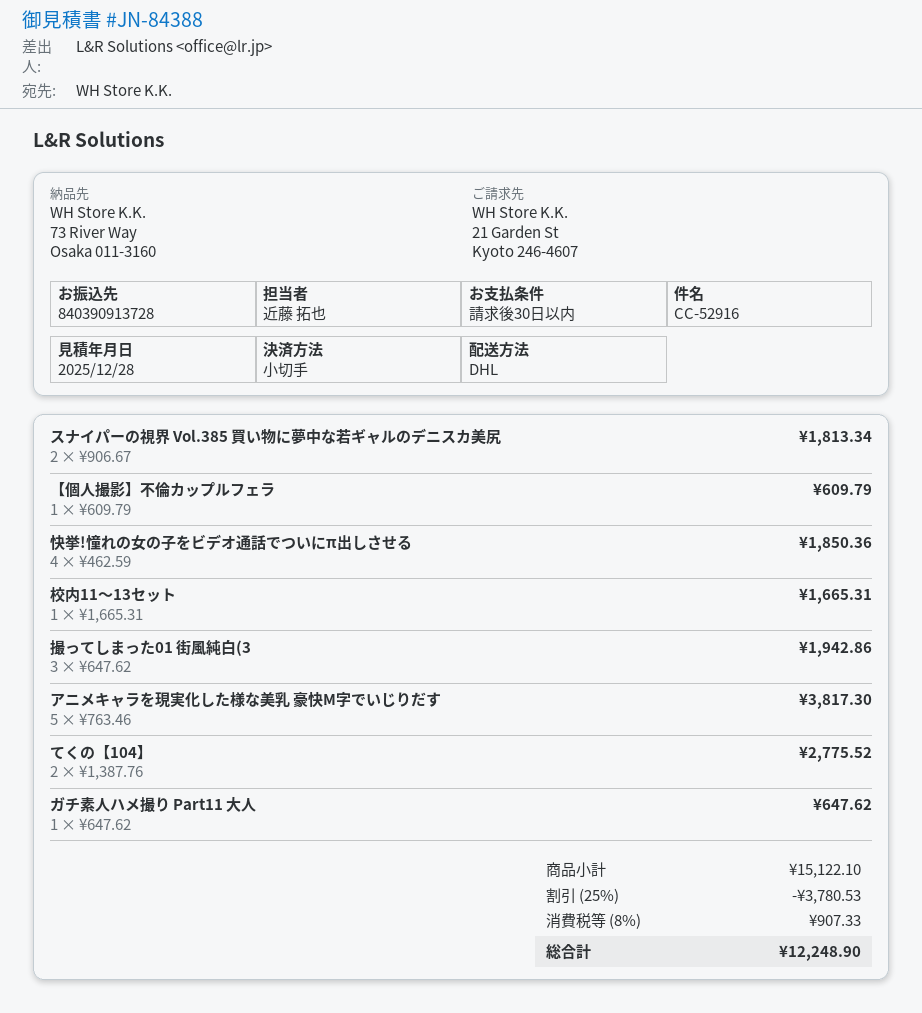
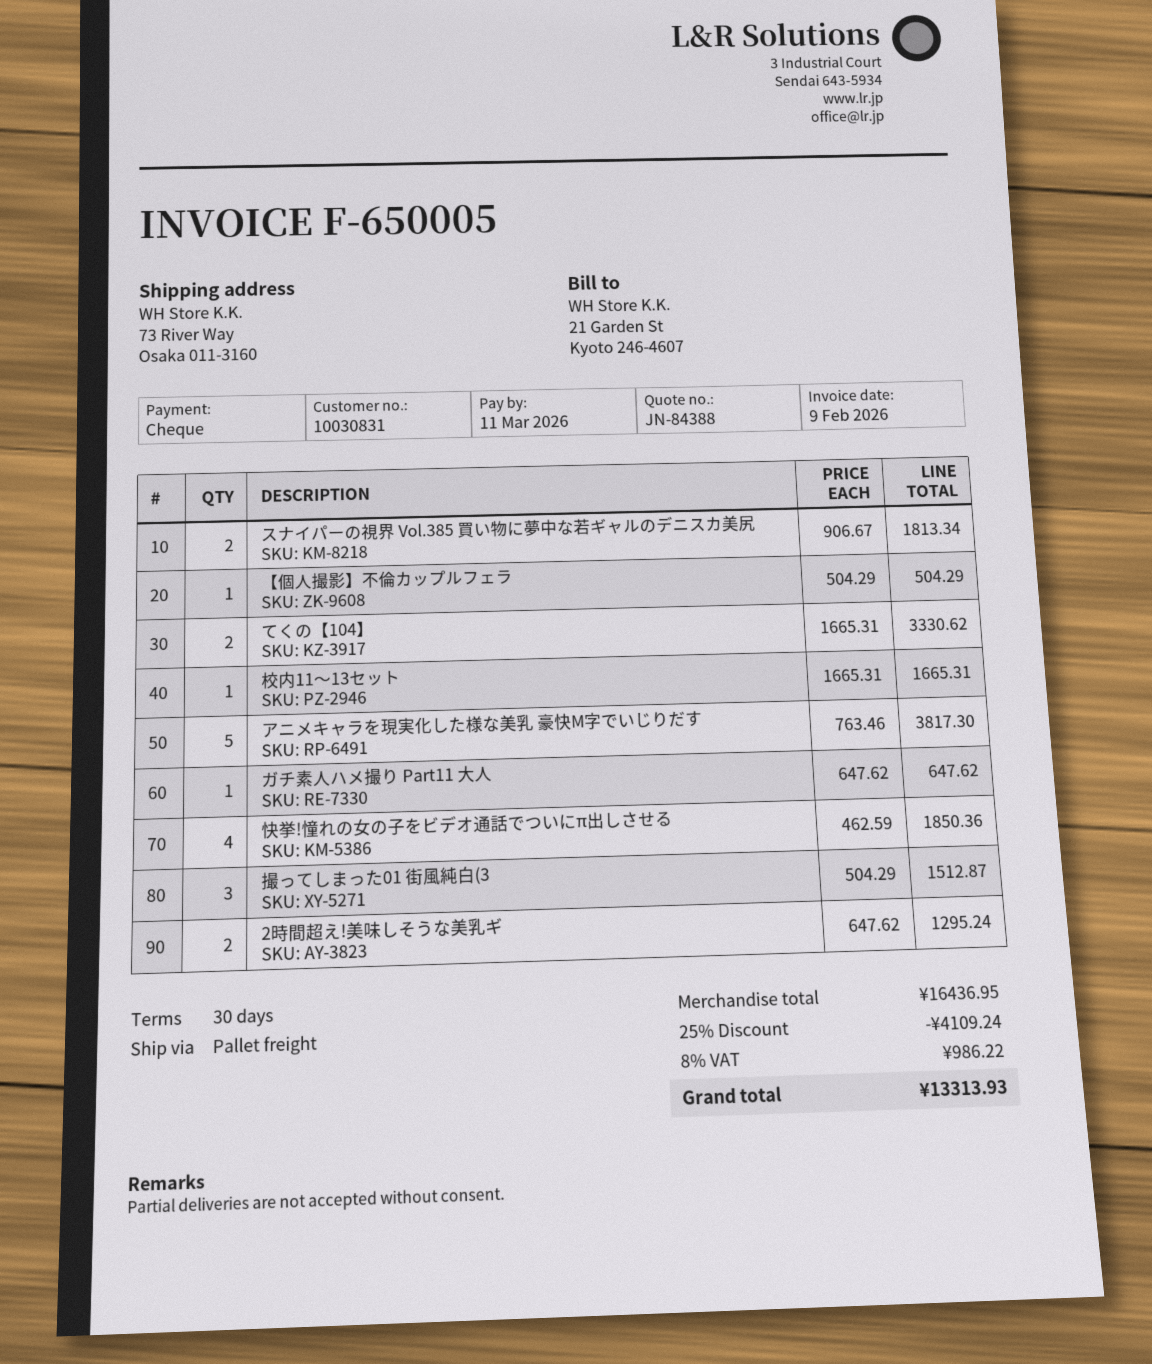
shipping method: DHL -> pallet freight
【個人撮影】不倫カップルフェラ: 1 x 609.79 = 609.79 -> 1 x 504.29 = 504.29
撮ってしまった01 街風純白(3: 3 x 647.62 = 1942.86 -> 3 x 504.29 = 1512.87
てくの【104】: 2 x 1387.76 = 2775.52 -> 2 x 1665.31 = 3330.62
2時間超え!美味しそうな美乳ギ: none -> 2 x 647.62 = 1295.24
subtotal: 15122.10 -> 16436.95
discount: 25% = 3780.53 -> 25% = 4109.24
tax: 8% = 907.33 -> 8% = 986.22
total: 12248.90 -> 13313.93

